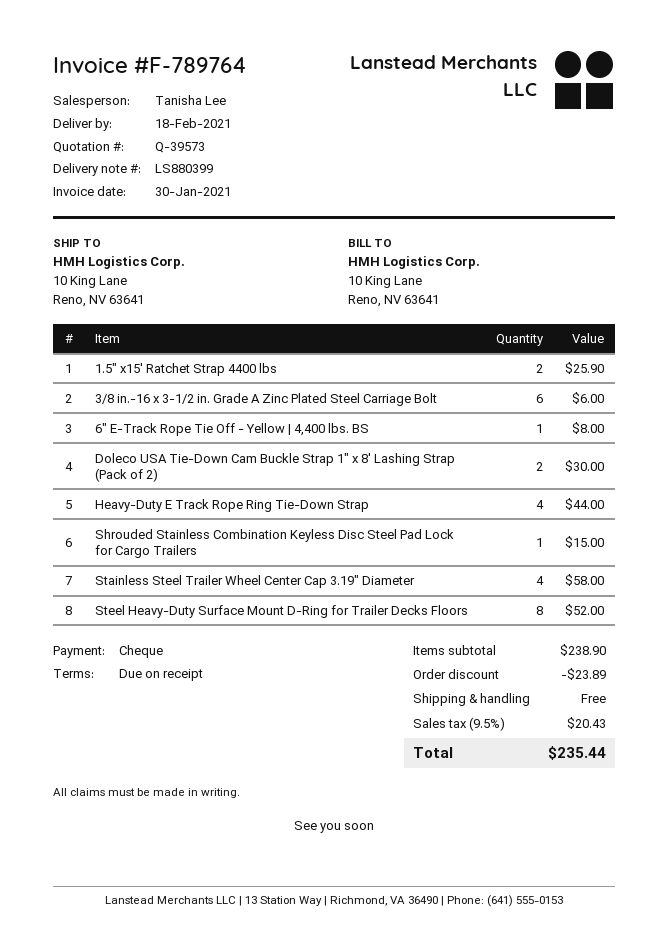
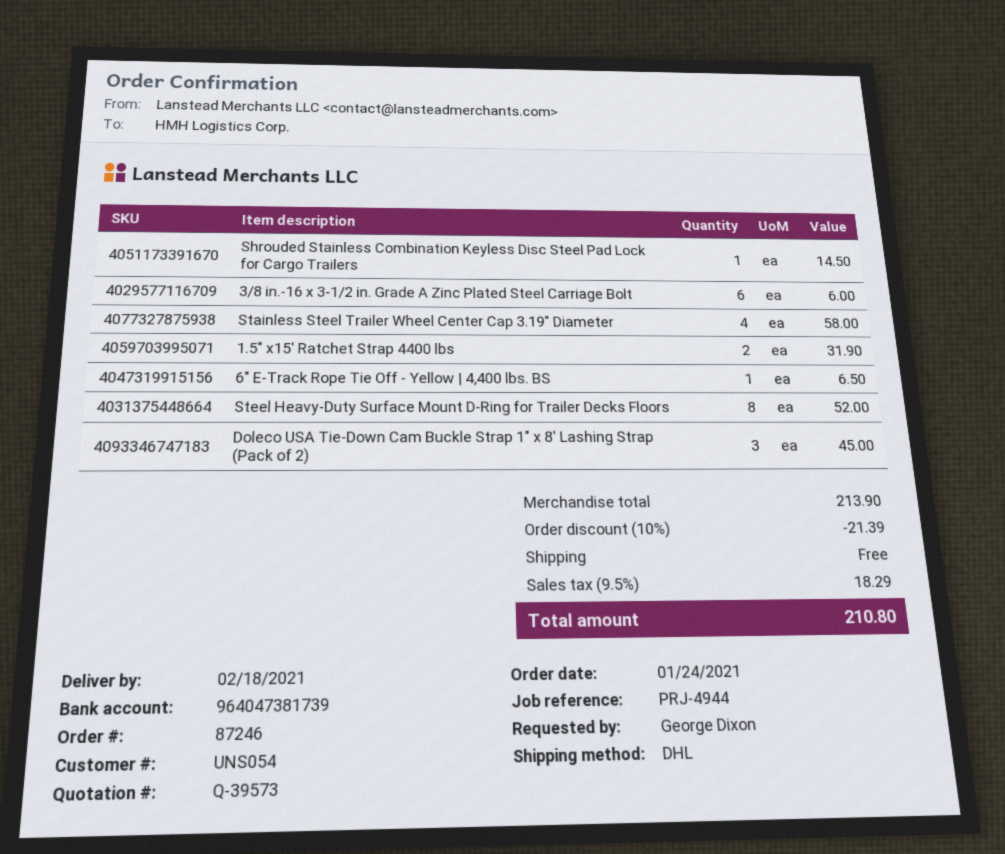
1.5" x15' Ratchet Strap 4400 lbs: 2 for 25.90 -> 2 for 31.90
6" E-Track Rope Tie Off - Yellow | 4,400 lbs. BS: 1 for 8.00 -> 1 for 6.50
Doleco USA Tie-Down Cam Buckle Strap 1" x 8' Lashing Strap (Pack of 2): 2 for 30.00 -> 3 for 45.00
Heavy-Duty E Track Rope Ring Tie-Down Strap: 4 for 44.00 -> none
Shrouded Stainless Combination Keyless Disc Steel Pad Lock for Cargo Trailers: 1 for 15.00 -> 1 for 14.50
subtotal: 238.90 -> 213.90
discount: 23.89 -> 21.39
tax: 9.5% = 20.43 -> 9.5% = 18.29
total: 235.44 -> 210.80

